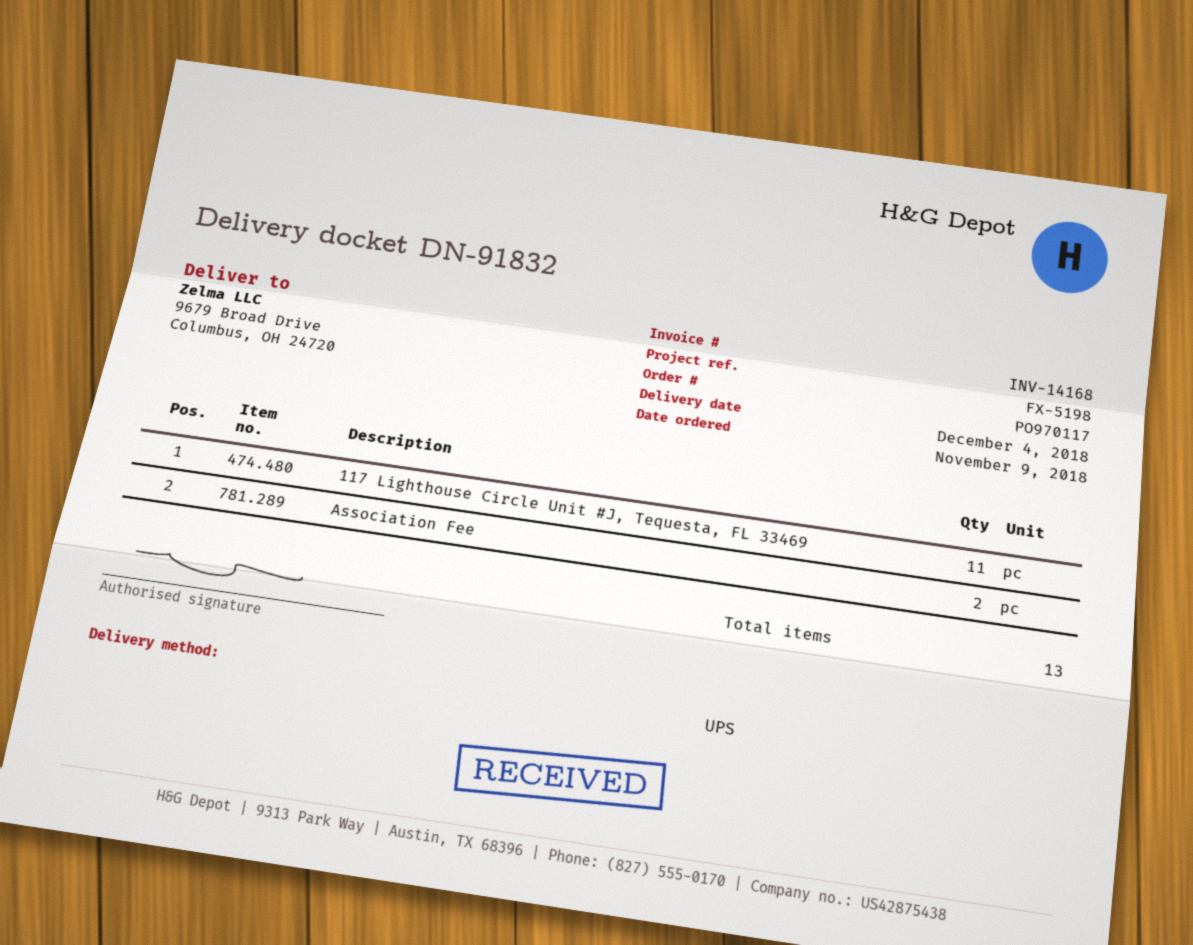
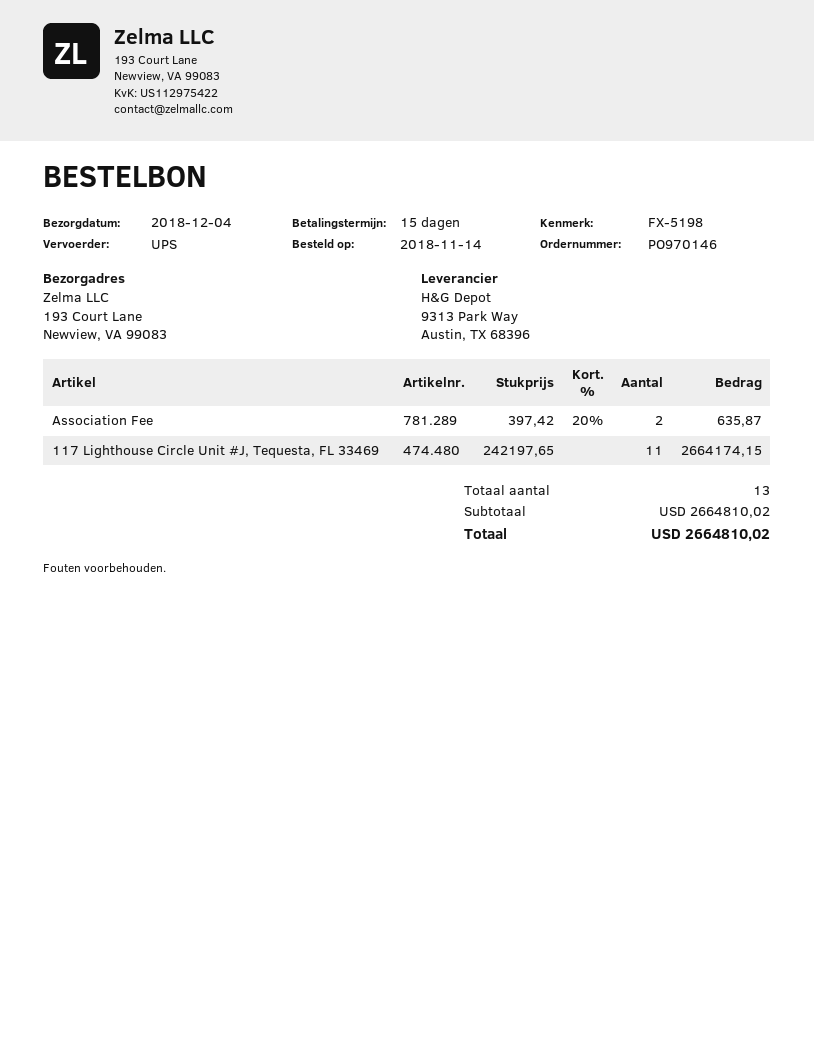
order number: PO970117 -> PO970146
order date: 2018-11-09 -> 2018-11-14
ship to: 9679 Broad Drive, Columbus, OH 24720 -> 193 Court Lane, Newview, VA 99083

